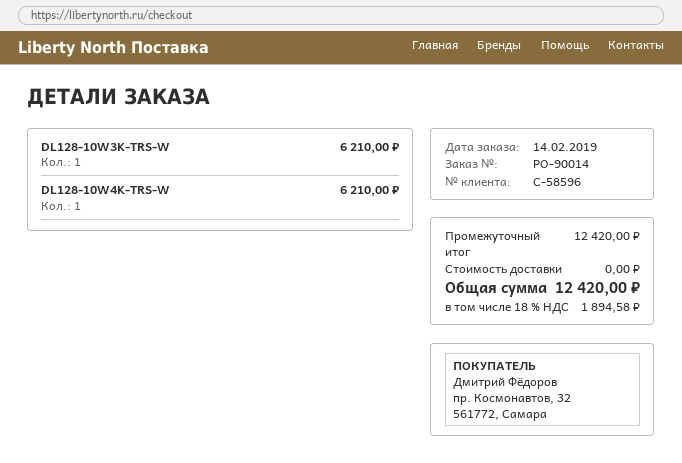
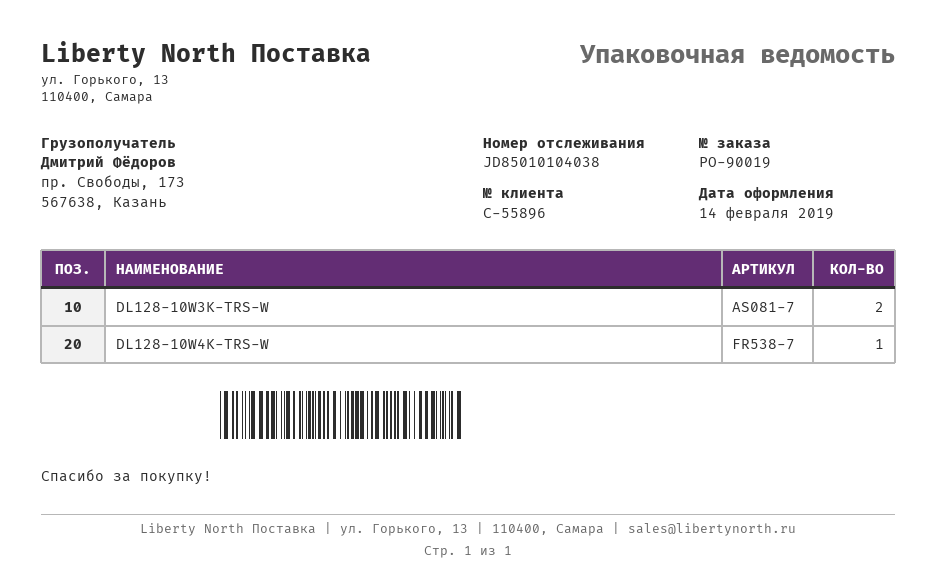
order number: PO-90014 -> PO-90019
customer number: C-58596 -> C-55896
DL128-10W3K-TRS-W: 1 -> 2

